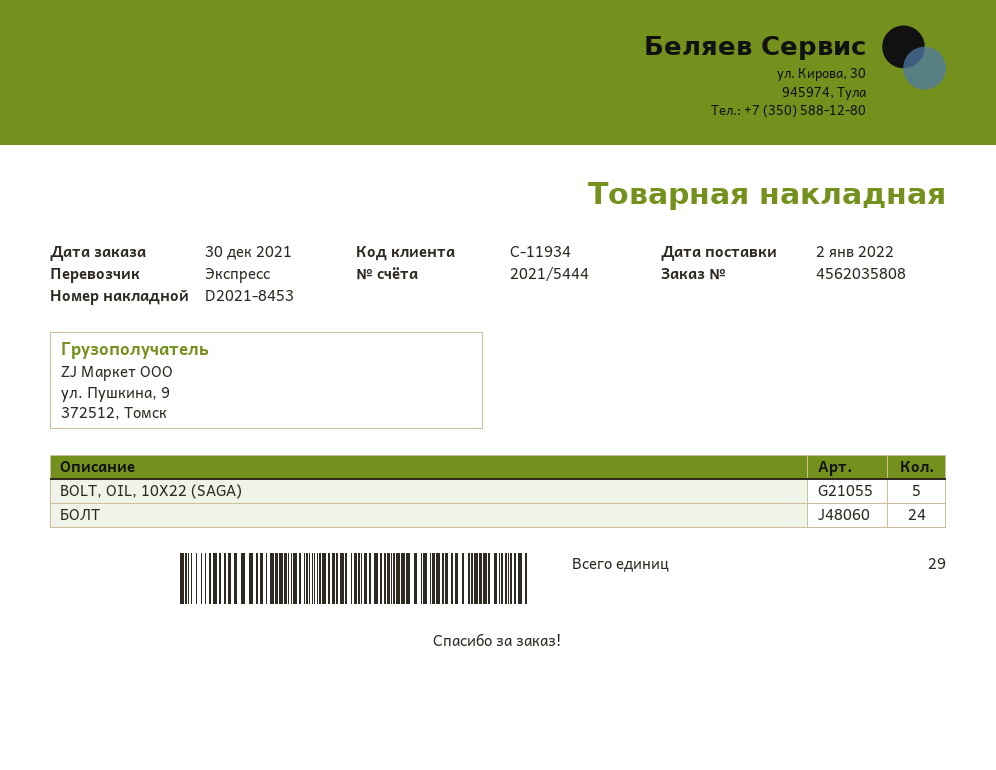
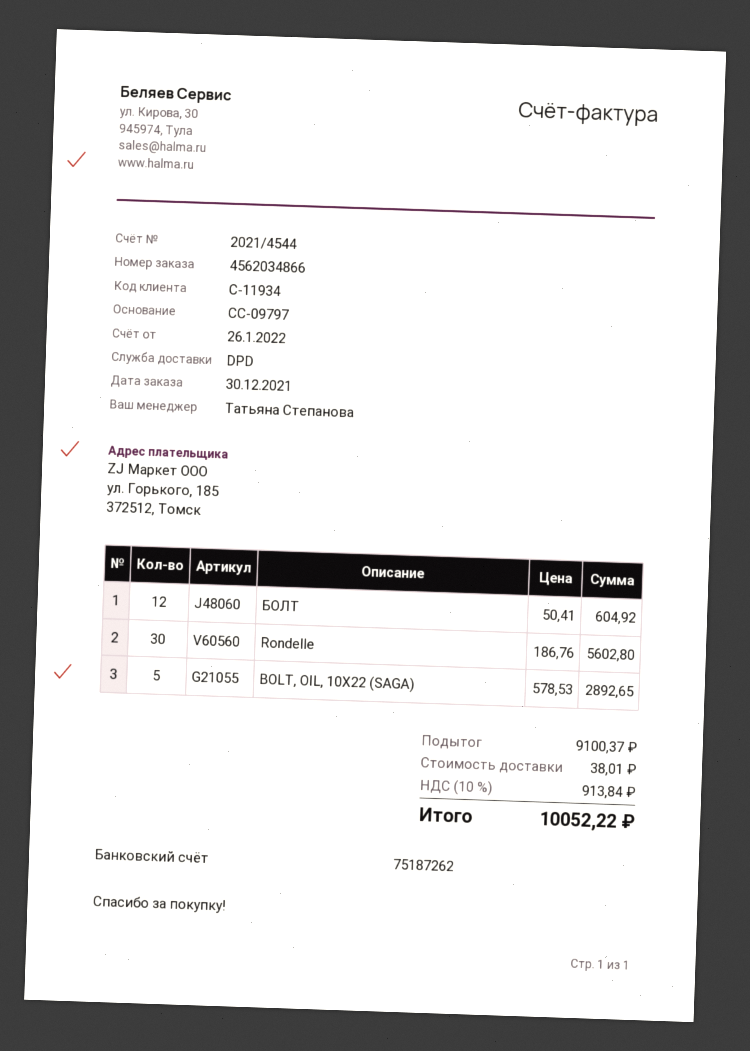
order number: 4562035808 -> 4562034866
invoice number: 2021/5444 -> 2021/4544
shipping method: express -> DPD
БОЛТ: 24 -> 12
Rondelle: none -> 30

